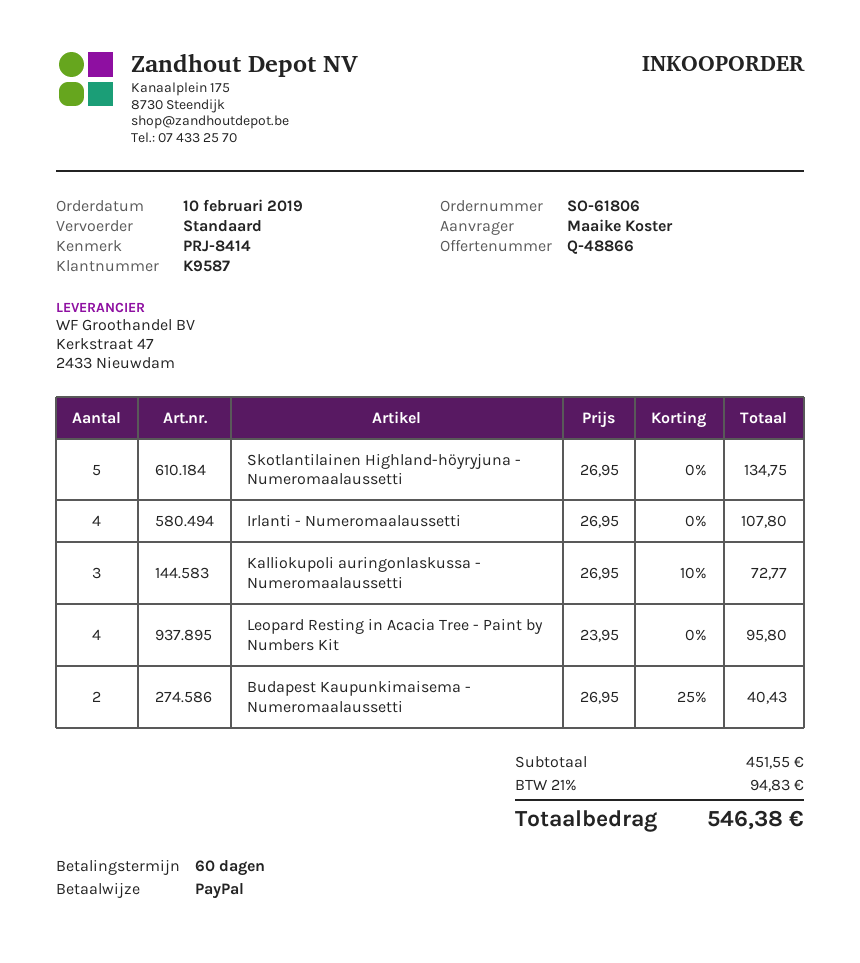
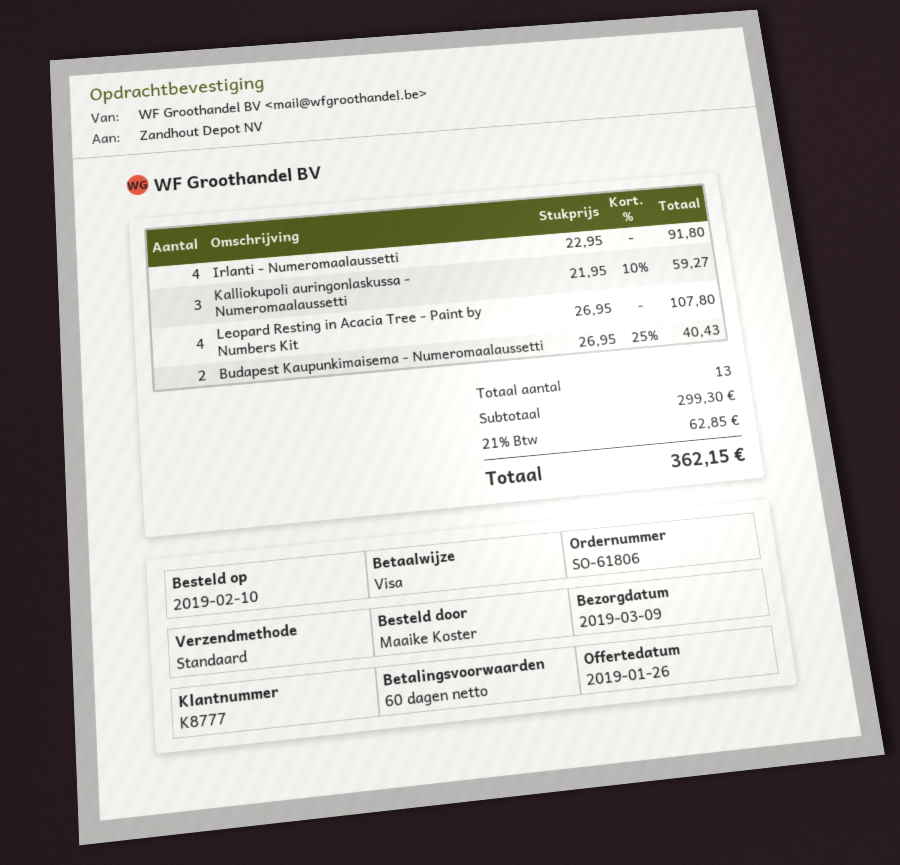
customer number: K9587 -> K8777
payment method: PayPal -> Visa
Skotlantilainen Highland-höyryjuna - Numeromaalaussetti: 5 x 26.95 = 134.75 -> none
Irlanti - Numeromaalaussetti: 4 x 26.95 = 107.80 -> 4 x 22.95 = 91.80
Kalliokupoli auringonlaskussa - Numeromaalaussetti: 3 x 26.95 - 10% = 72.77 -> 3 x 21.95 - 10% = 59.27
Leopard Resting in Acacia Tree - Paint by Numbers Kit: 4 x 23.95 = 95.80 -> 4 x 26.95 = 107.80
subtotal: 451.55 -> 299.30
tax: 21% = 94.83 -> 21% = 62.85
total: 546.38 -> 362.15

